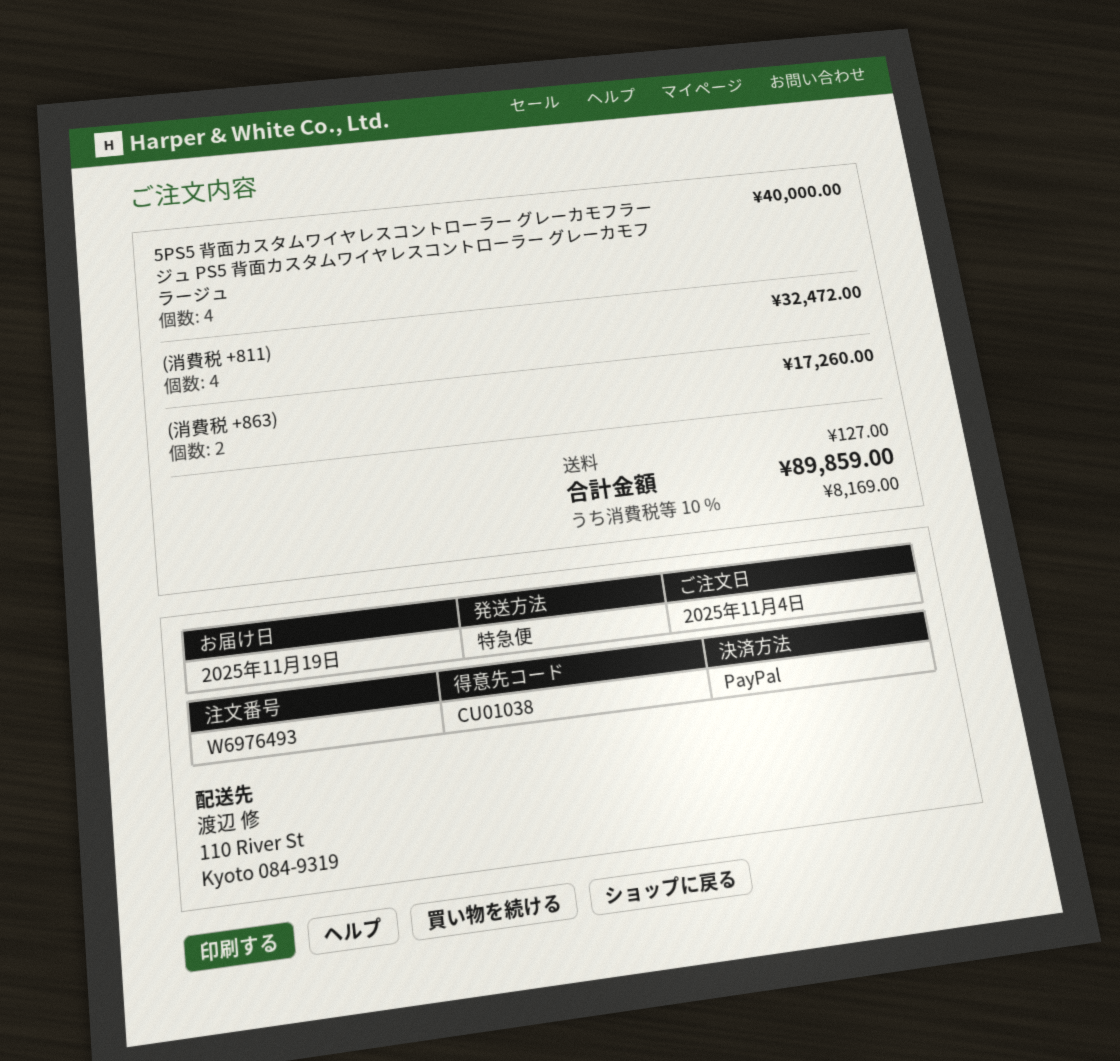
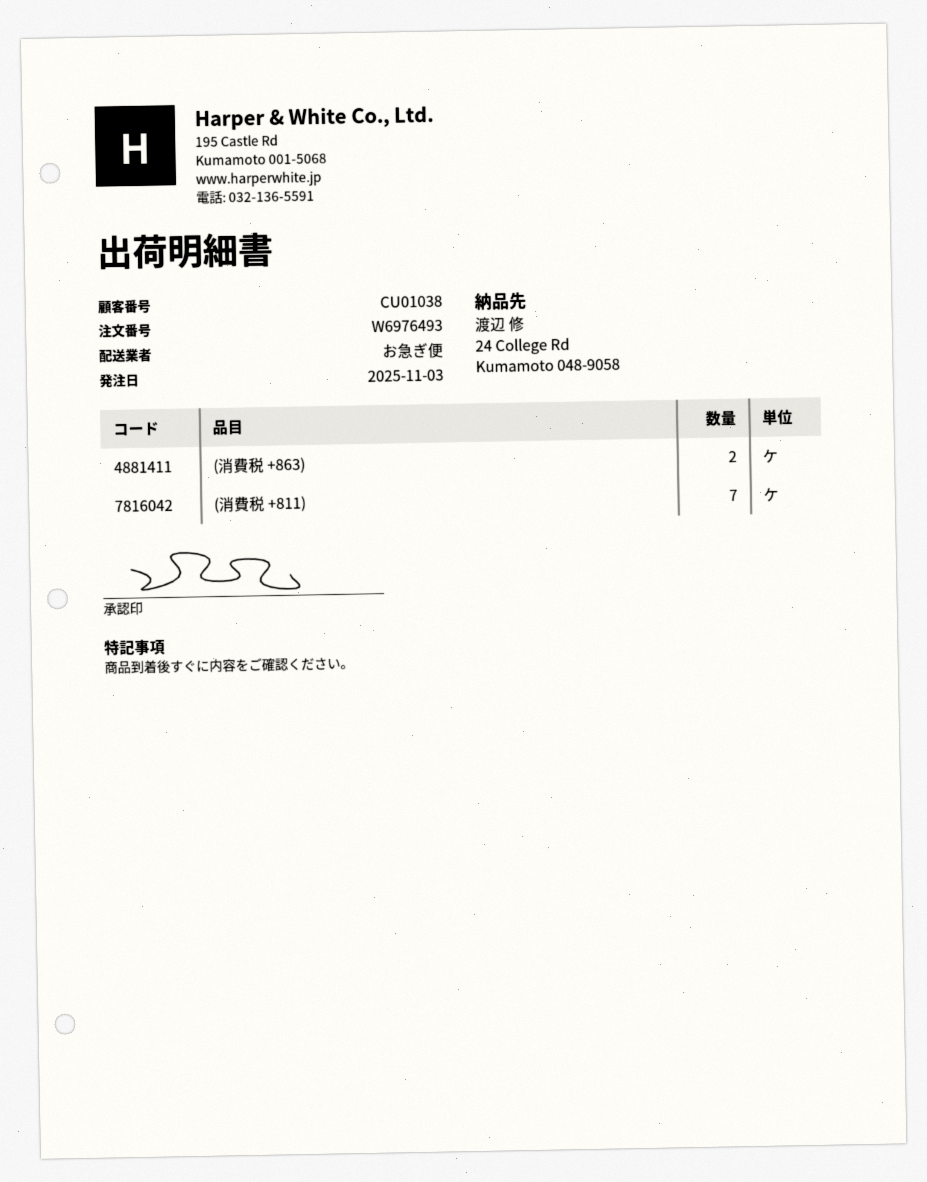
order date: 2025-11-04 -> 2025-11-03
ship to: 110 River St, Kyoto 084-9319 -> 24 College Rd, Kumamoto 048-9058
5PS5 背面カスタムワイヤレスコントローラー グレーカモフラージュ PS5 背面カスタムワイヤレスコントローラー グレーカモフラージュ: 4 -> none
(消費税 +811): 4 -> 7

